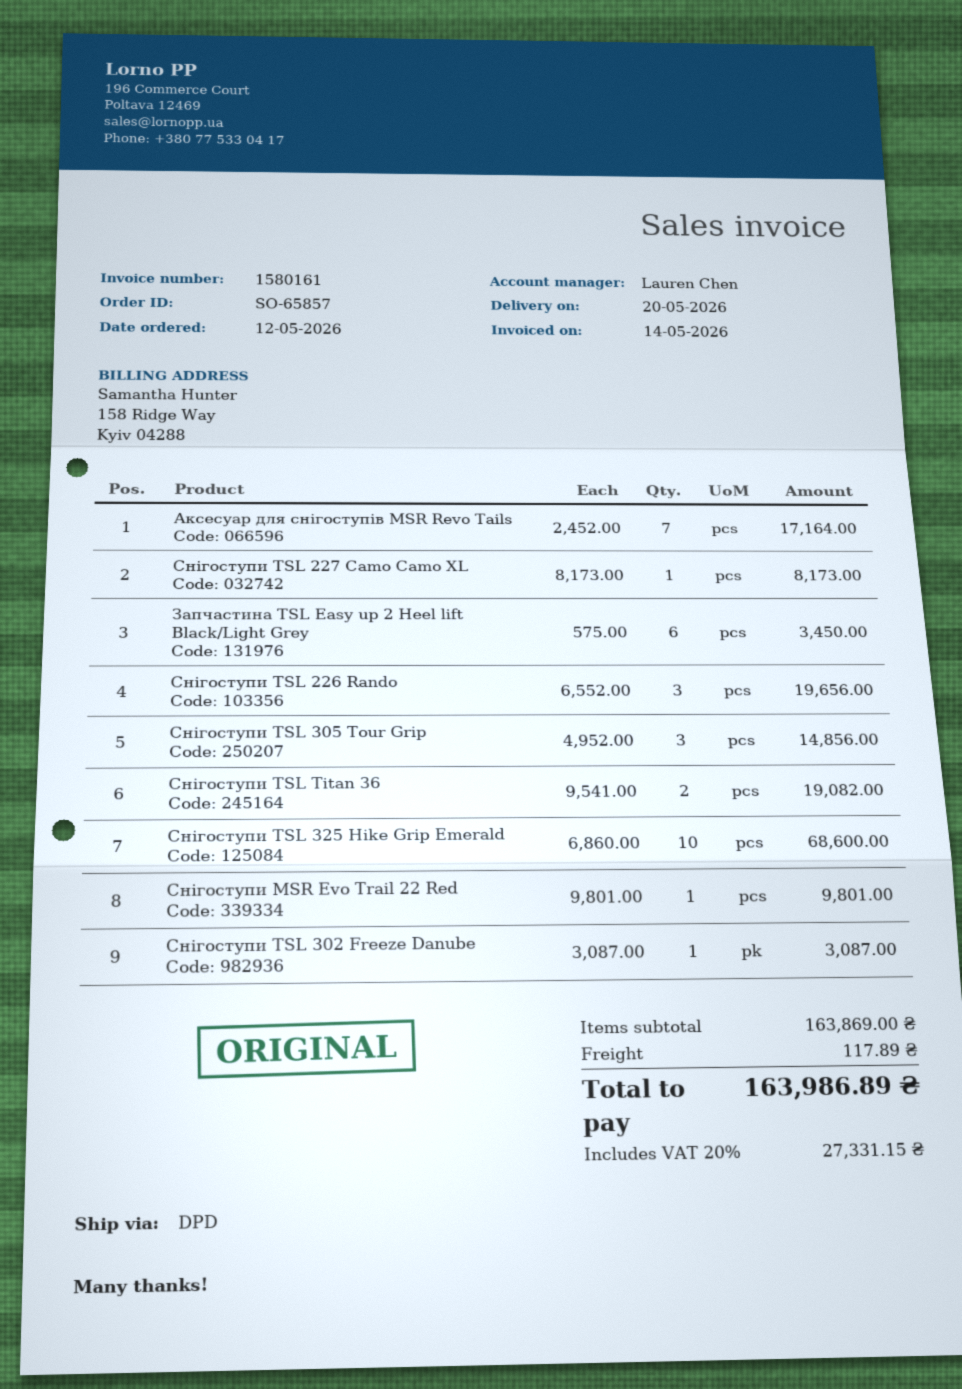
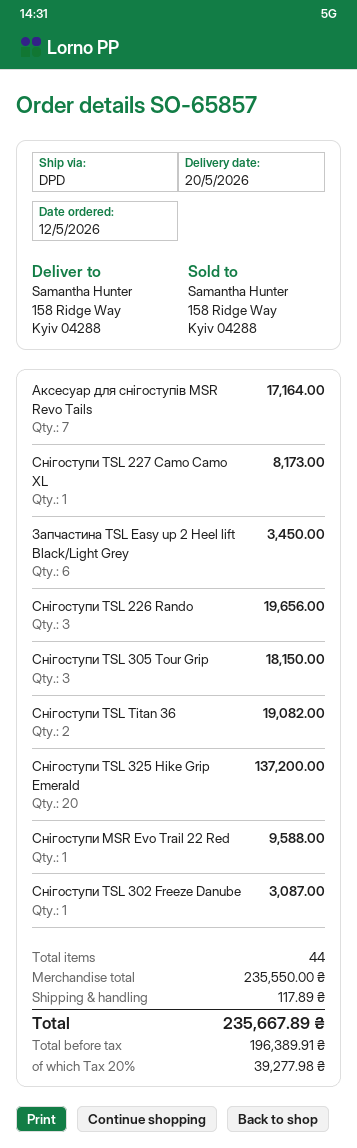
Снігоступи TSL 305 Tour Grip: 3 for 14856.00 -> 3 for 18150.00
Снігоступи TSL 325 Hike Grip Emerald: 10 for 68600.00 -> 20 for 137200.00
Снігоступи MSR Evo Trail 22 Red: 1 for 9801.00 -> 1 for 9588.00
subtotal: 163869.00 -> 235550.00
tax: 20% = 27331.15 -> 20% = 39277.98
total: 163986.89 -> 235667.89

